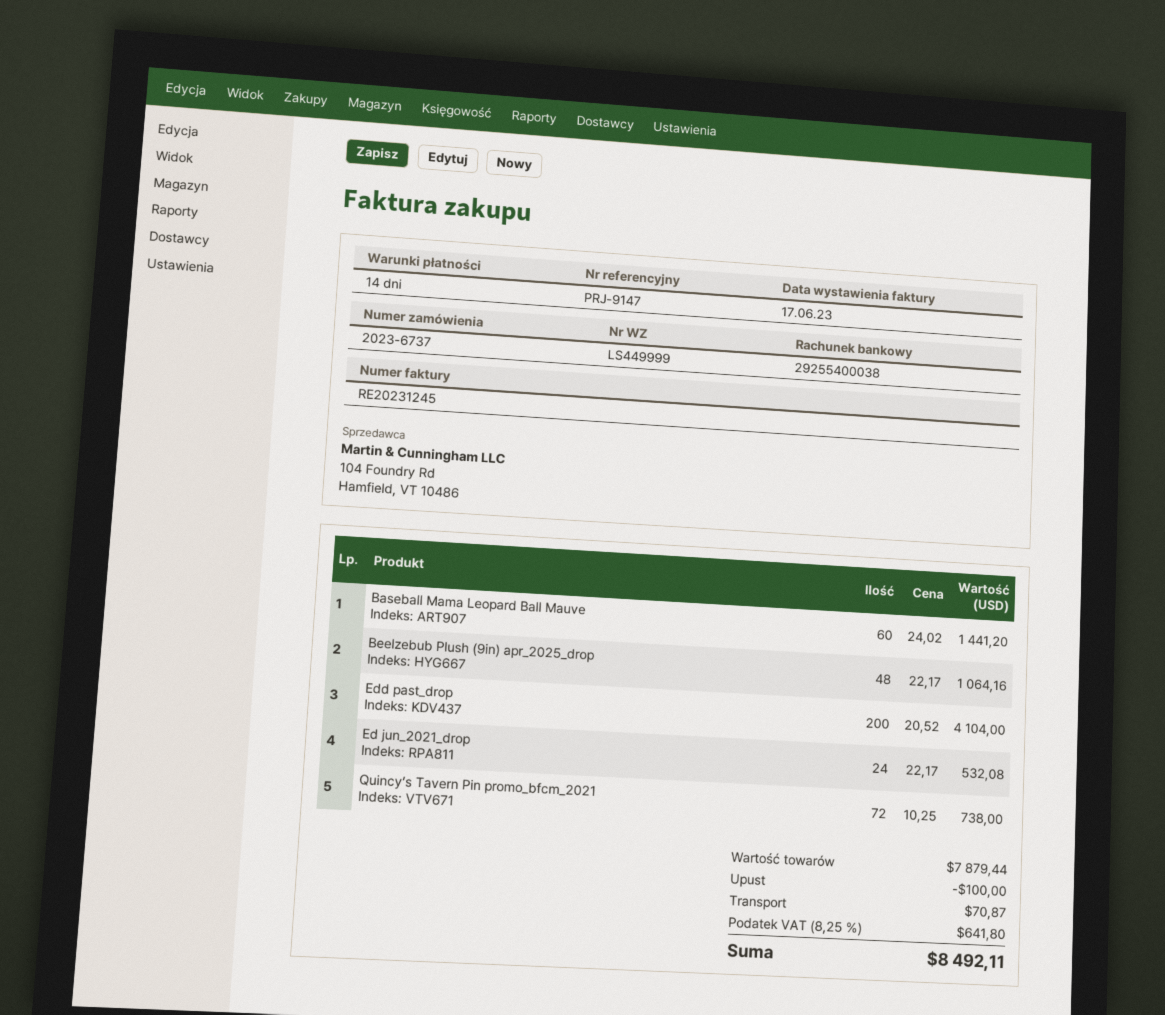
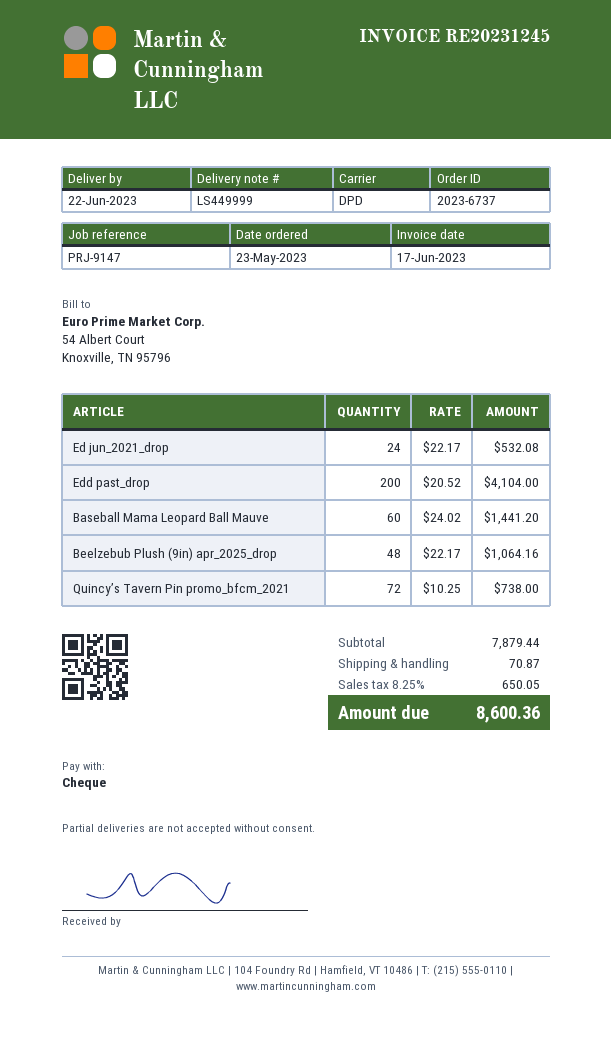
discount: 100.00 -> none
tax: 8.25% = 641.80 -> 8.25% = 650.05
total: 8492.11 -> 8600.36

